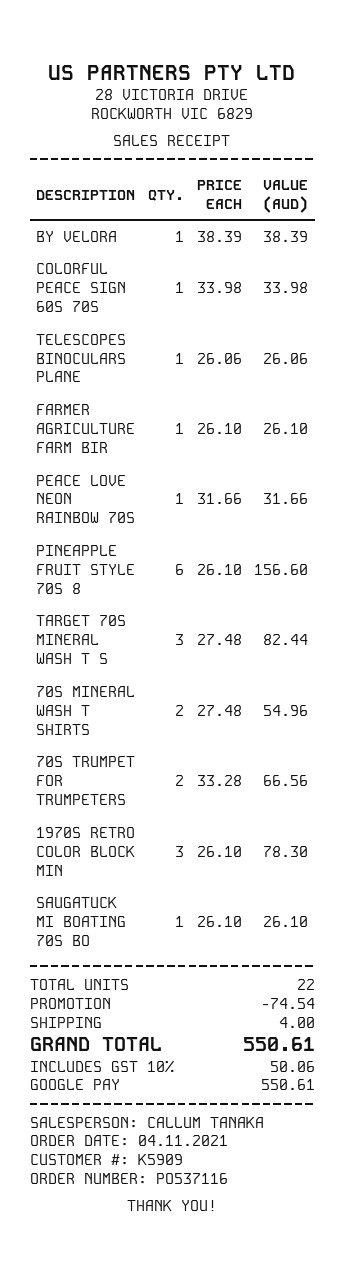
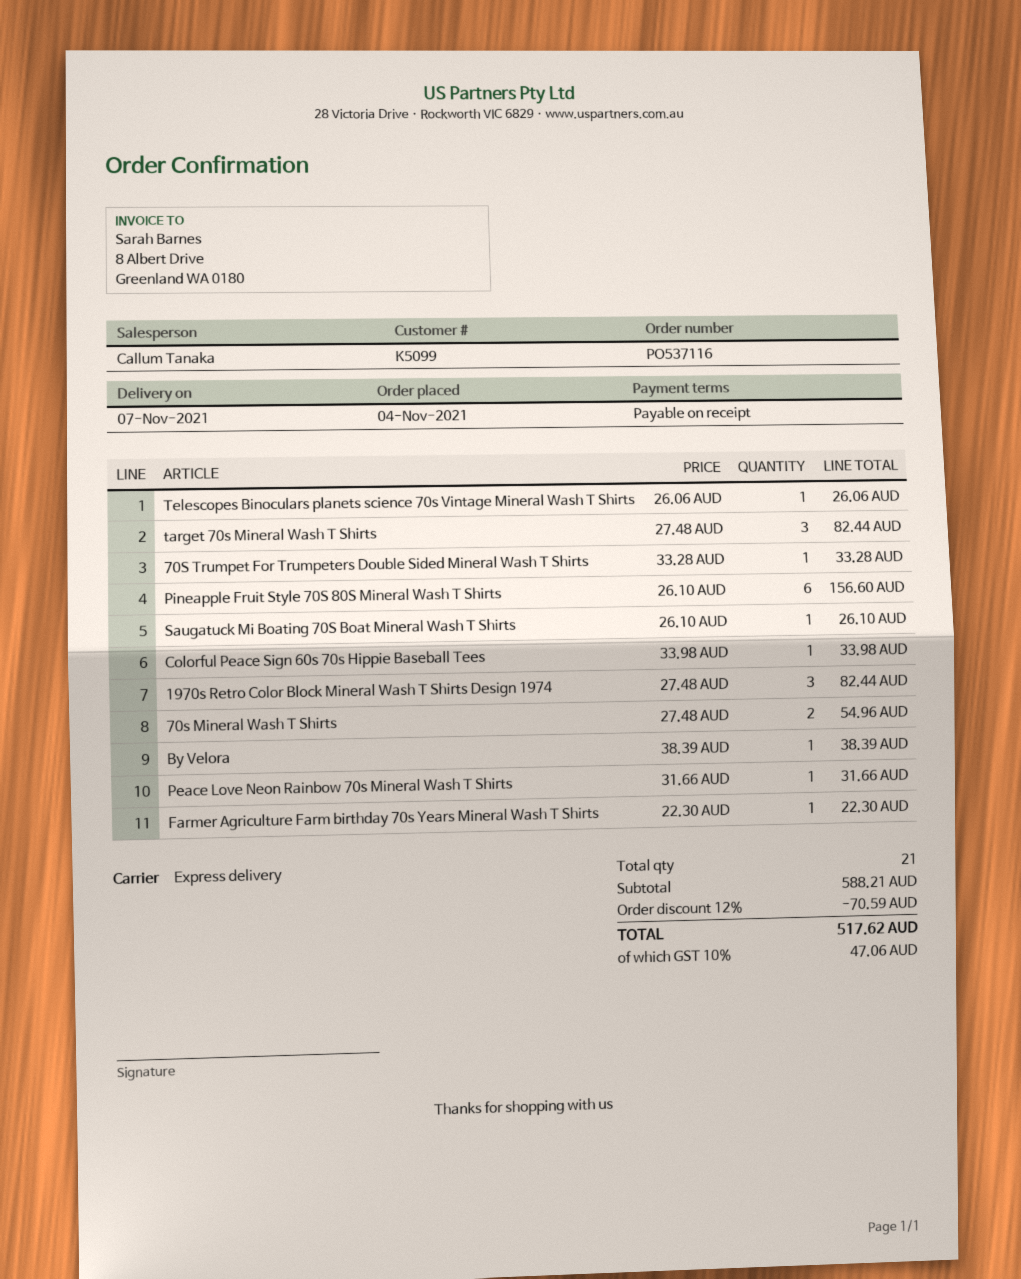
customer number: K5909 -> K5099
FARMER AGRICULTURE FARM BIR: 1 x 26.10 = 26.10 -> 1 x 22.30 = 22.30
70S TRUMPET FOR TRUMPETERS: 2 x 33.28 = 66.56 -> 1 x 33.28 = 33.28
1970S RETRO COLOR BLOCK MIN: 3 x 26.10 = 78.30 -> 3 x 27.48 = 82.44
total quantity: 22 -> 21
discount: 74.54 -> 70.59
shipping: 4.00 -> none
tax: 10% = 50.06 -> 10% = 47.06
total: 550.61 -> 517.62

